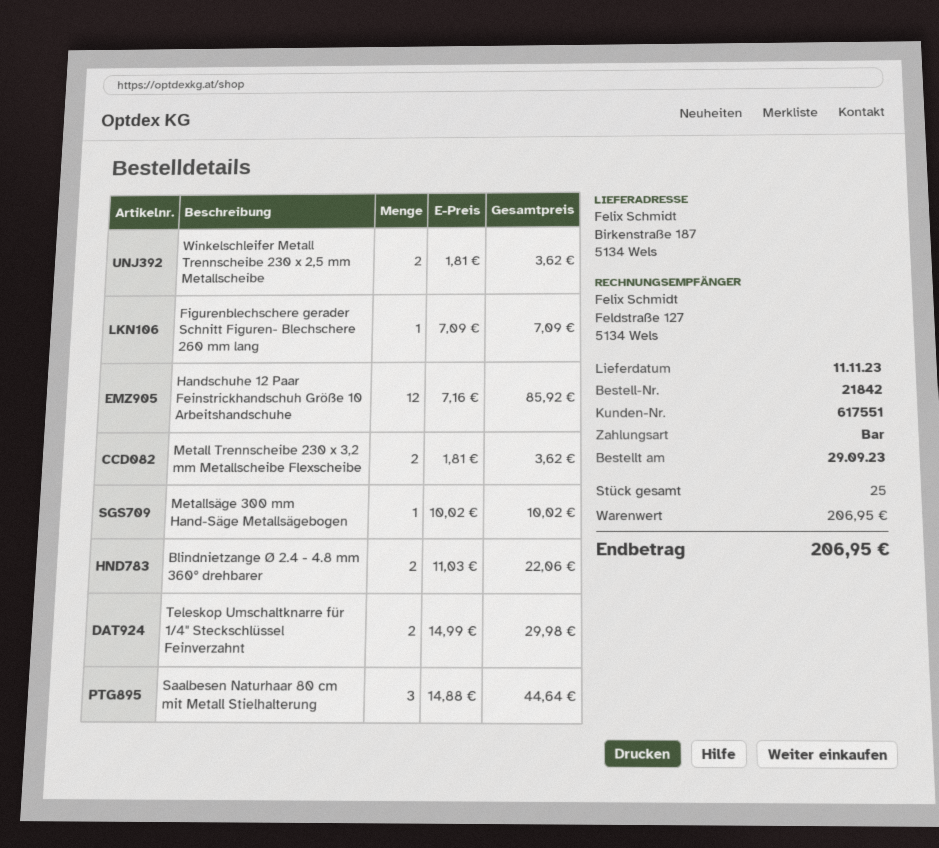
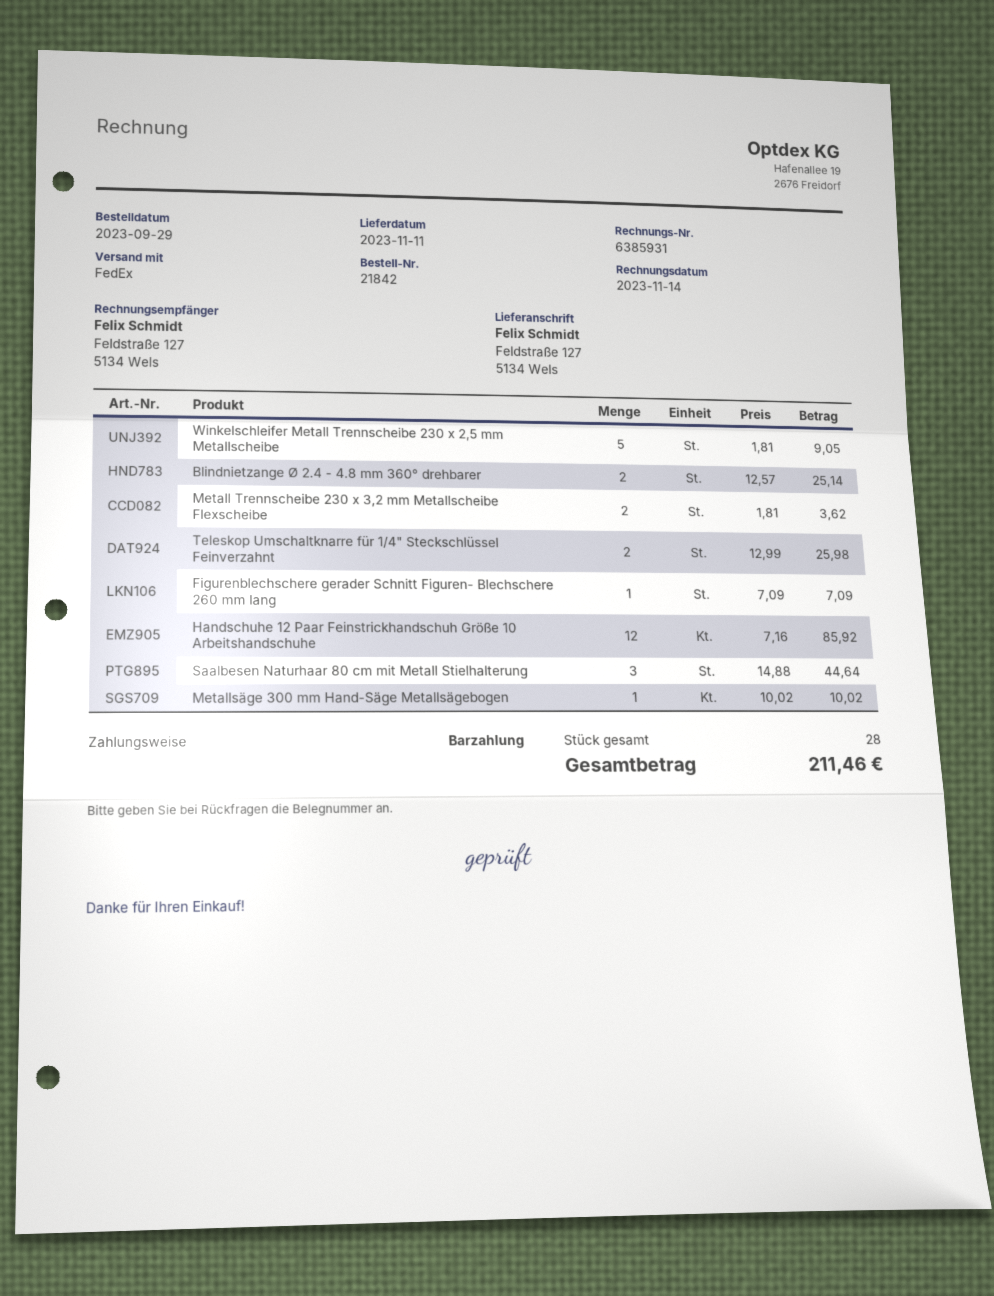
ship to: Birkenstraße 187, 5134 Wels -> Feldstraße 127, 5134 Wels
Winkelschleifer Metall Trennscheibe 230 x 2,5 mm Metallscheibe: 2 x 1.81 = 3.62 -> 5 x 1.81 = 9.05
Blindnietzange Ø 2.4 - 4.8 mm 360° drehbarer: 2 x 11.03 = 22.06 -> 2 x 12.57 = 25.14
Teleskop Umschaltknarre für 1/4" Steckschlüssel Feinverzahnt: 2 x 14.99 = 29.98 -> 2 x 12.99 = 25.98
total quantity: 25 -> 28
total: 206.95 -> 211.46

